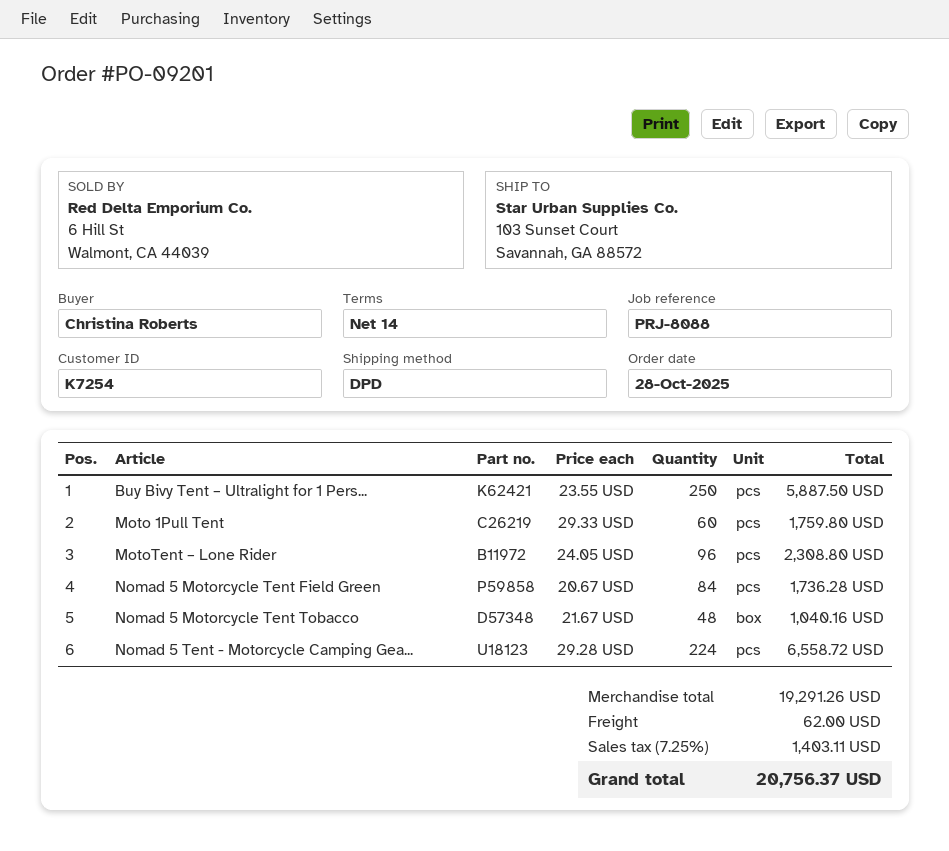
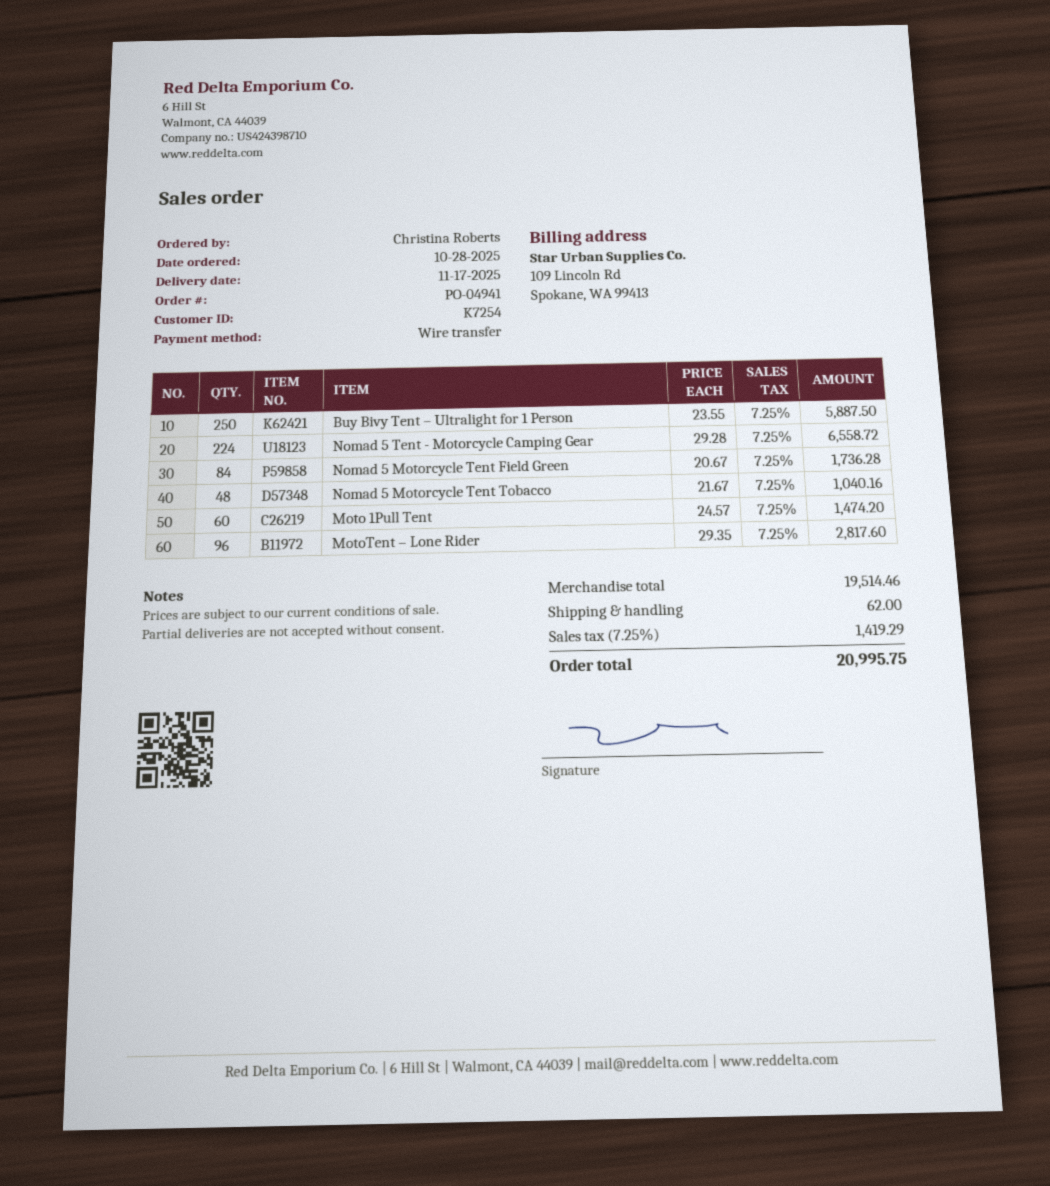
order number: PO-09201 -> PO-04941
Moto 1Pull Tent: 60 x 29.33 = 1759.80 -> 60 x 24.57 = 1474.20
MotoTent – Lone Rider: 96 x 24.05 = 2308.80 -> 96 x 29.35 = 2817.60
subtotal: 19291.26 -> 19514.46
tax: 7.25% = 1403.11 -> 7.25% = 1419.29
total: 20756.37 -> 20995.75

